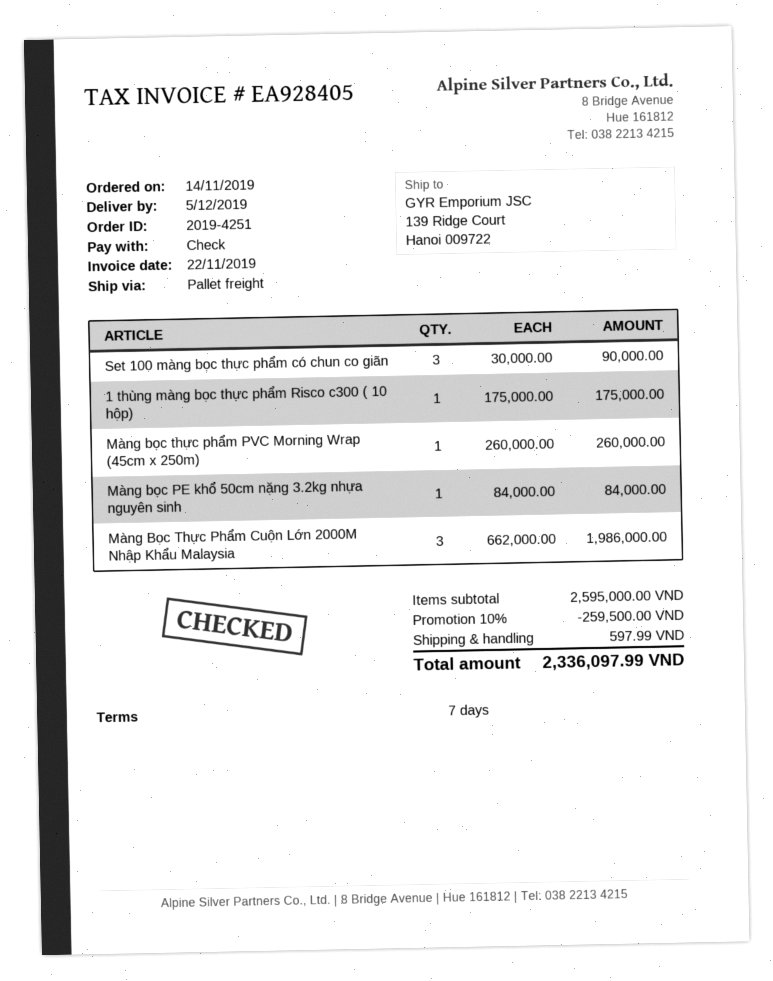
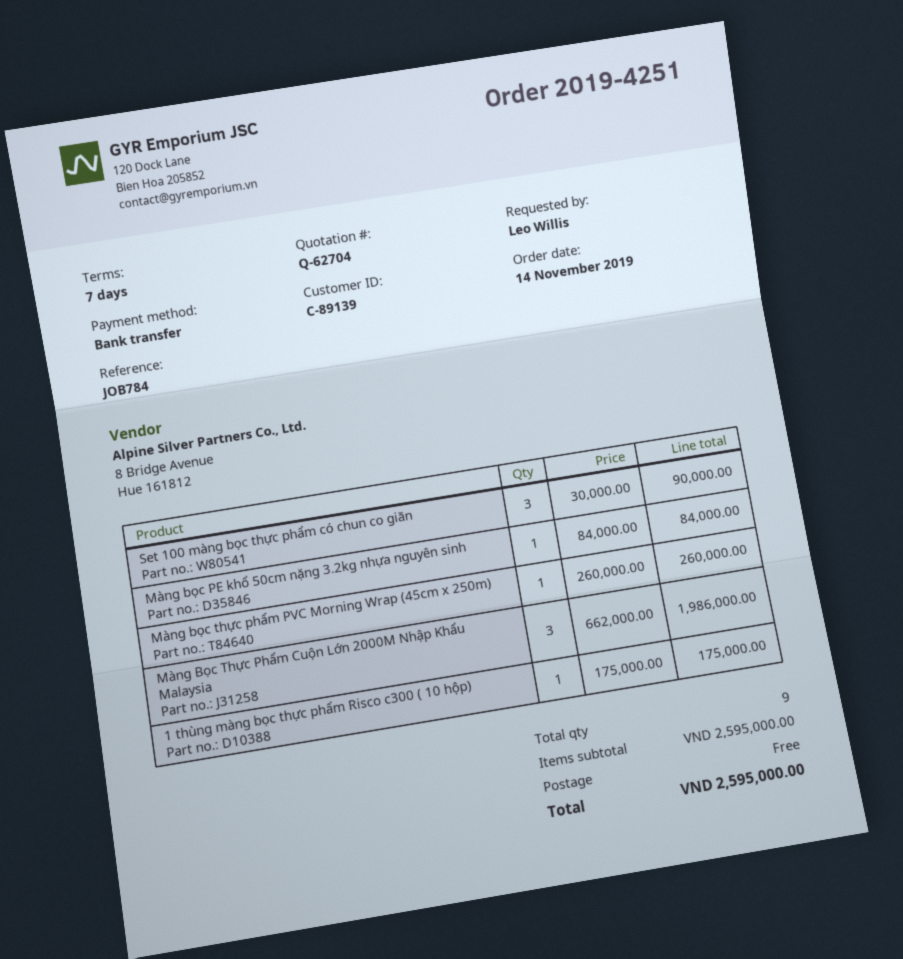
payment method: cheque -> bank transfer
discount: 10% = 259500.00 -> none
shipping: 597.99 -> 0.00
total: 2336097.99 -> 2595000.00

